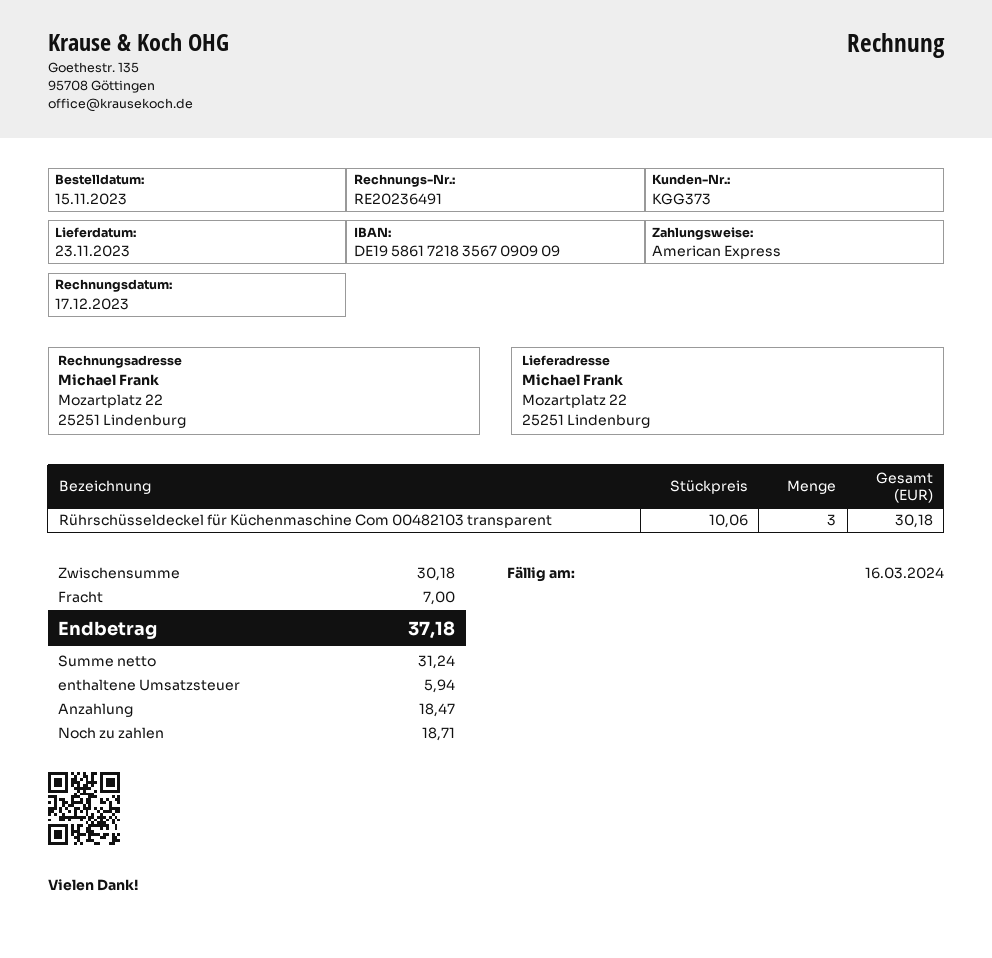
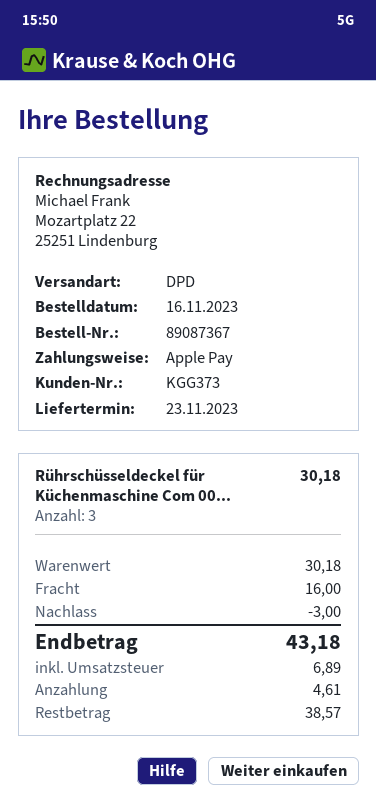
order date: 2023-11-15 -> 2023-11-16
payment method: American Express -> Apple Pay
discount: none -> 3.00
shipping: 7.00 -> 16.00
tax: 5.94 -> 6.89
total: 37.18 -> 43.18
deposit: 18.47 -> 4.61
balance: 18.71 -> 38.57

